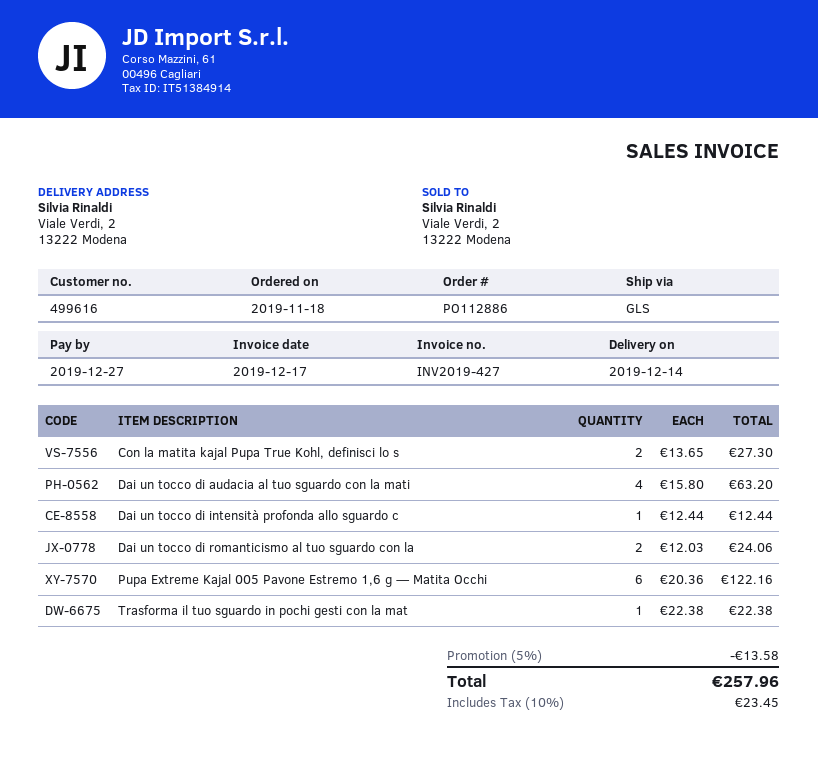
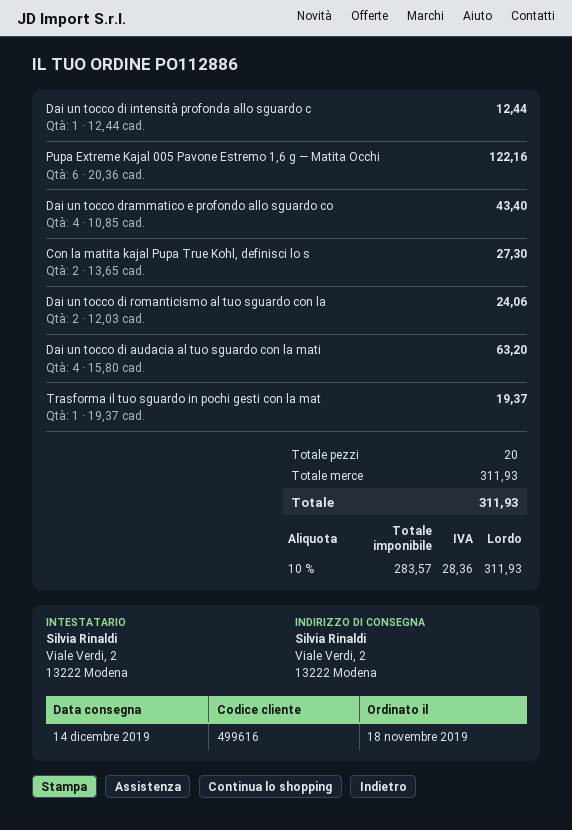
Trasforma il tuo sguardo in pochi gesti con la mat: 1 x 22.38 = 22.38 -> 1 x 19.37 = 19.37
Dai un tocco drammatico e profondo allo sguardo co: none -> 4 x 10.85 = 43.40
discount: 5% = 13.58 -> none
tax: 10% = 23.45 -> 10% = 28.36
total: 257.96 -> 311.93

